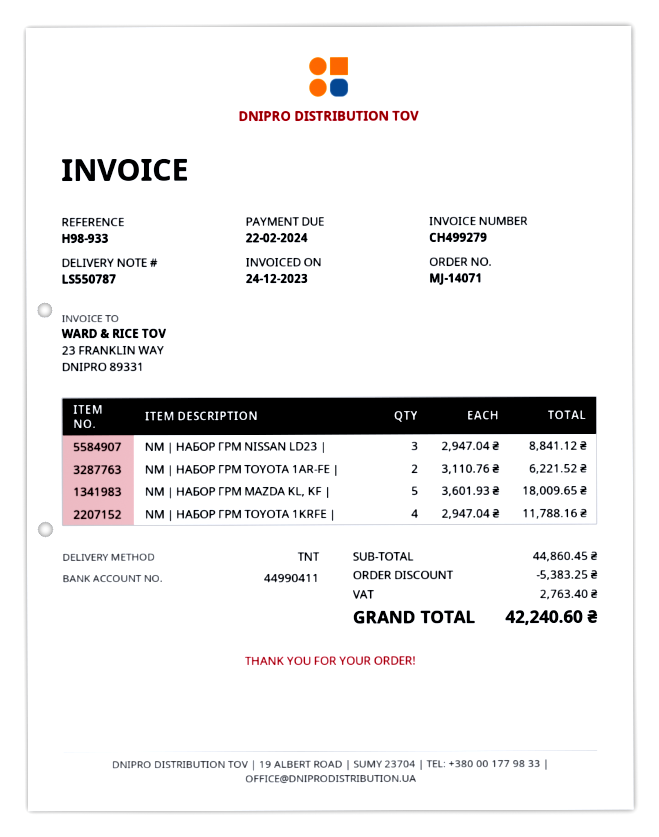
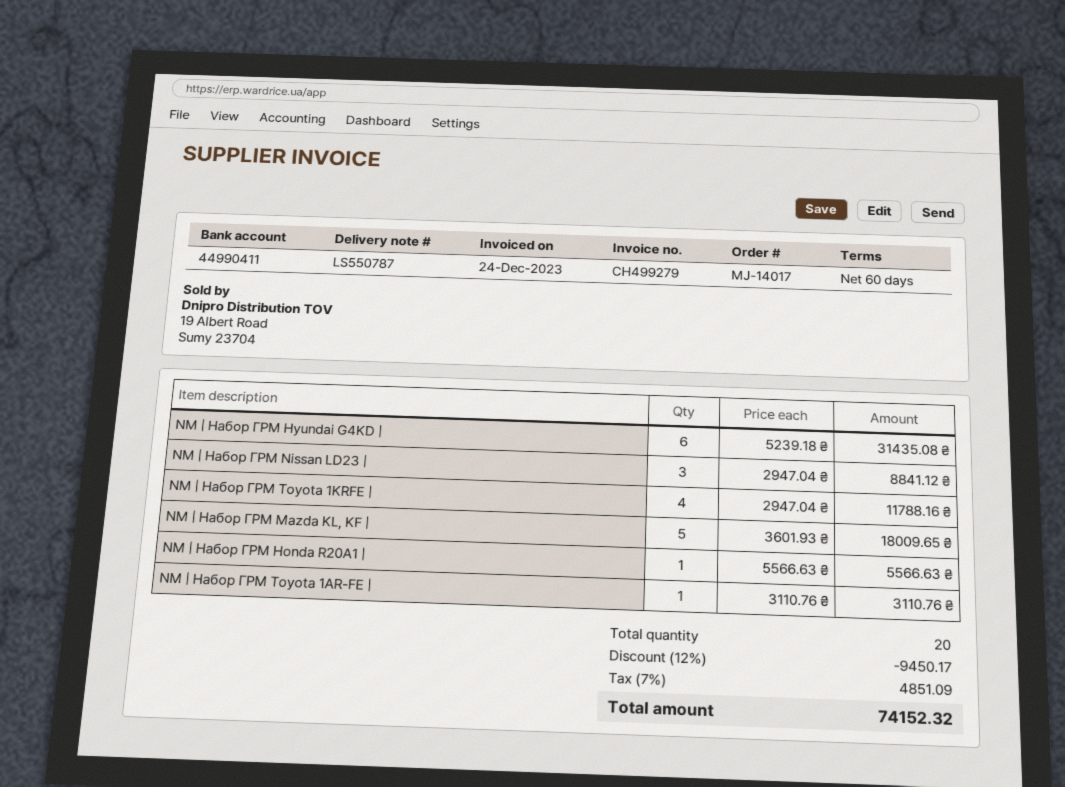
order number: MJ-14071 -> MJ-14017
NM | НАБОР ГРМ TOYOTA 1AR-FE |: 2 x 3110.76 = 6221.52 -> 1 x 3110.76 = 3110.76
NM | Набор ГРМ Hyundai G4KD |: none -> 6 x 5239.18 = 31435.08
NM | Набор ГРМ Honda R20A1 |: none -> 1 x 5566.63 = 5566.63
discount: 5383.25 -> 9450.17
tax: 2763.40 -> 4851.09
total: 42240.60 -> 74152.32

